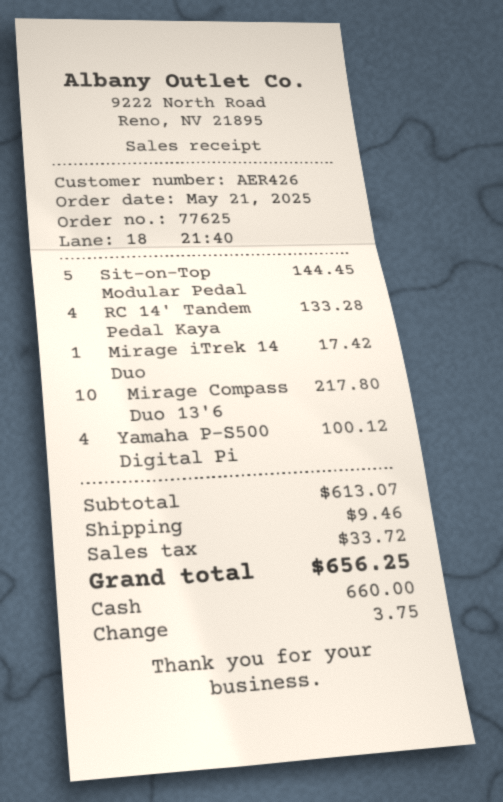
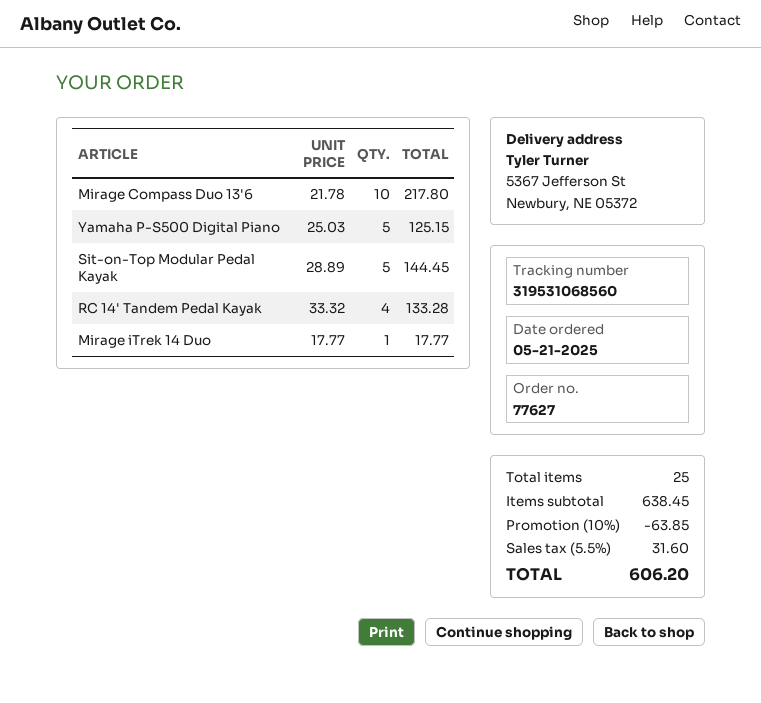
order number: 77625 -> 77627
Mirage iTrek 14 Duo: 1 for 17.42 -> 1 for 17.77
Yamaha P-S500 Digital Pi: 4 for 100.12 -> 5 for 125.15
subtotal: 613.07 -> 638.45
discount: none -> 10% = 63.85
shipping: 9.46 -> none
tax: 33.72 -> 31.60
total: 656.25 -> 606.20

